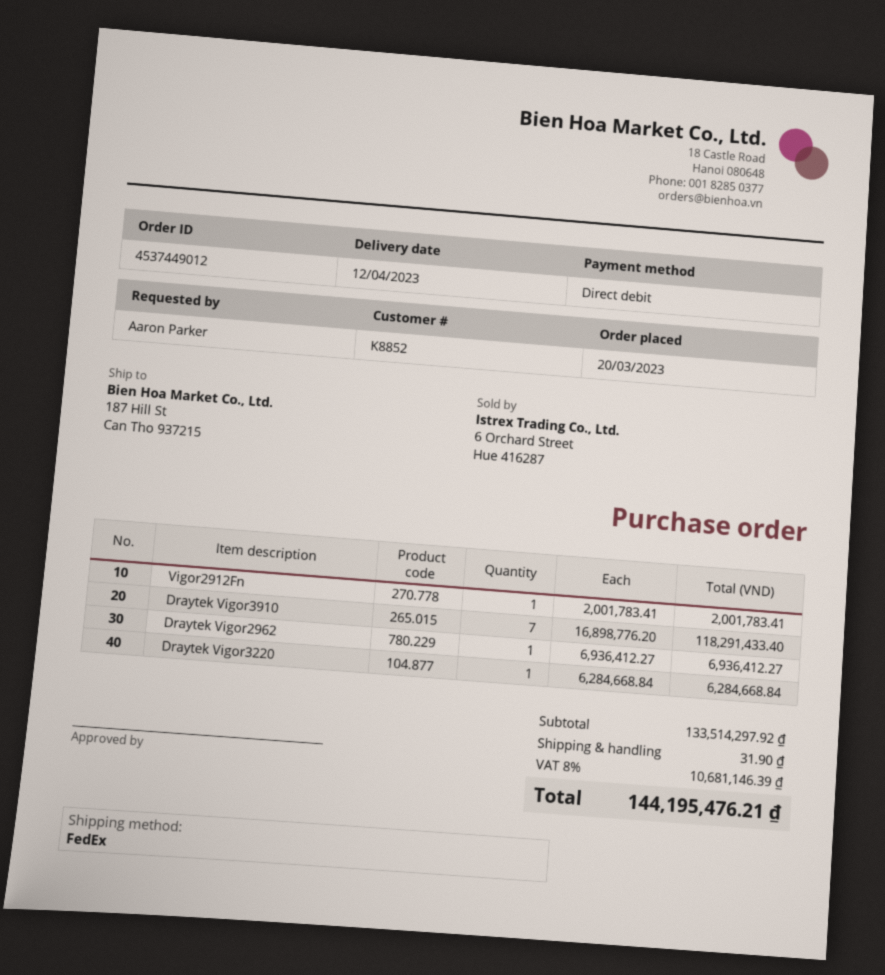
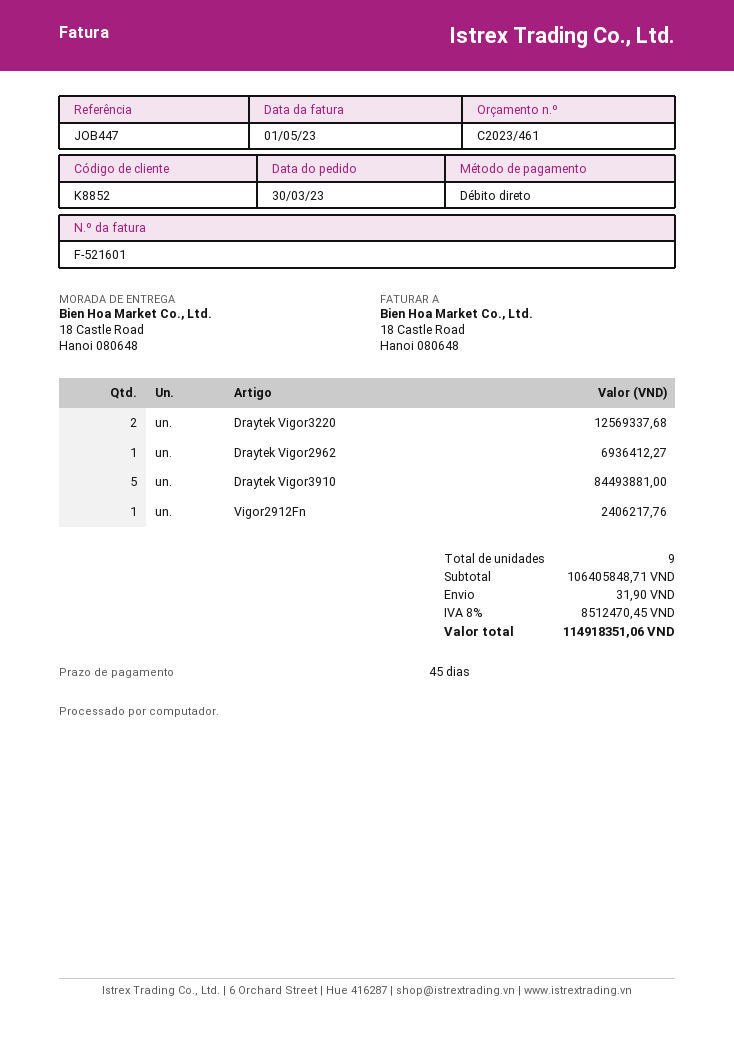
order date: 2023-03-20 -> 2023-03-30
ship to: 187 Hill St, Can Tho 937215 -> 18 Castle Road, Hanoi 080648
Vigor2912Fn: 1 for 2001783.41 -> 1 for 2406217.76
Draytek Vigor3910: 7 for 118291433.40 -> 5 for 84493881.00
Draytek Vigor3220: 1 for 6284668.84 -> 2 for 12569337.68
subtotal: 133514297.92 -> 106405848.71
tax: 8% = 10681146.39 -> 8% = 8512470.45
total: 144195476.21 -> 114918351.06

